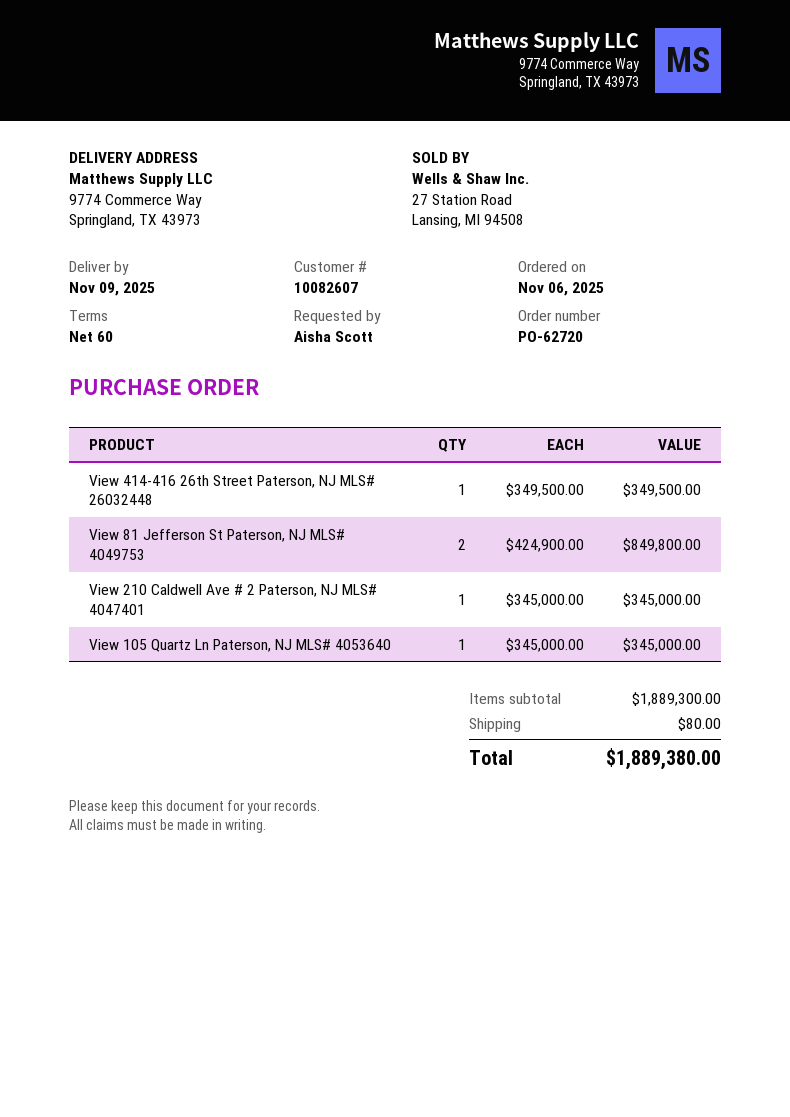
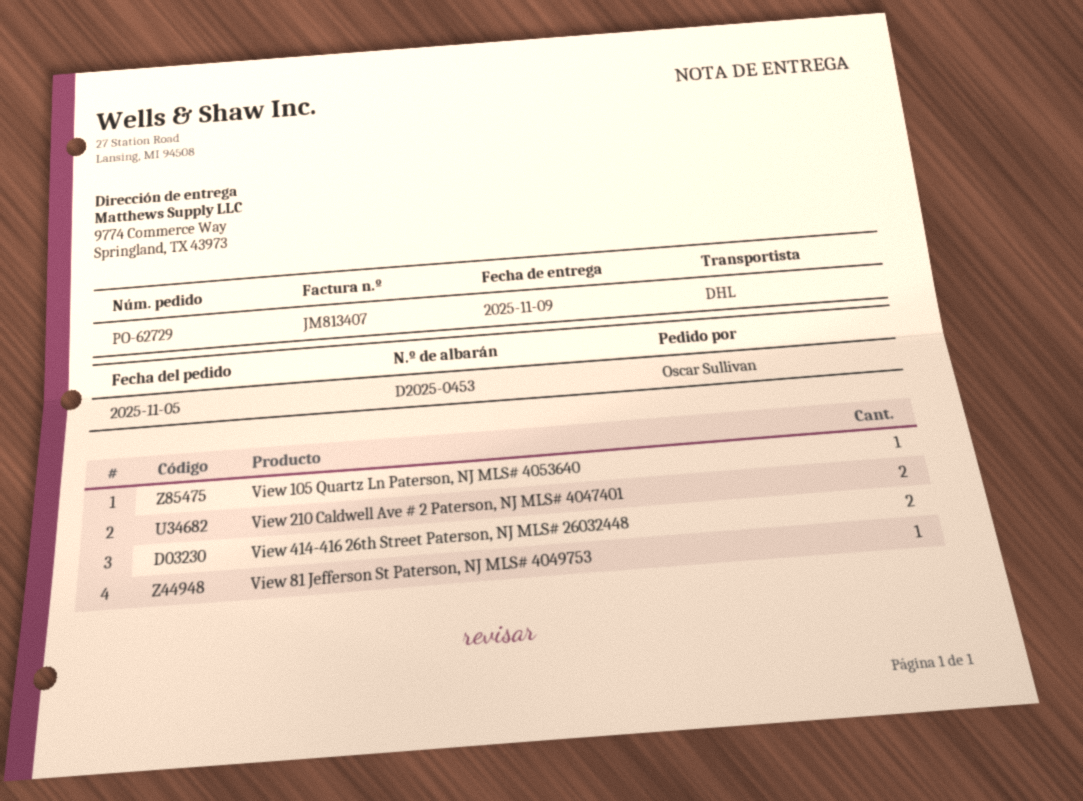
order number: PO-62720 -> PO-62729
order date: 2025-11-06 -> 2025-11-05
ordered by: Aisha Scott -> Oscar Sullivan
View 414-416 26th Street Paterson, NJ MLS# 26032448: 1 -> 2
View 81 Jefferson St Paterson, NJ MLS# 4049753: 2 -> 1
View 210 Caldwell Ave # 2 Paterson, NJ MLS# 4047401: 1 -> 2

